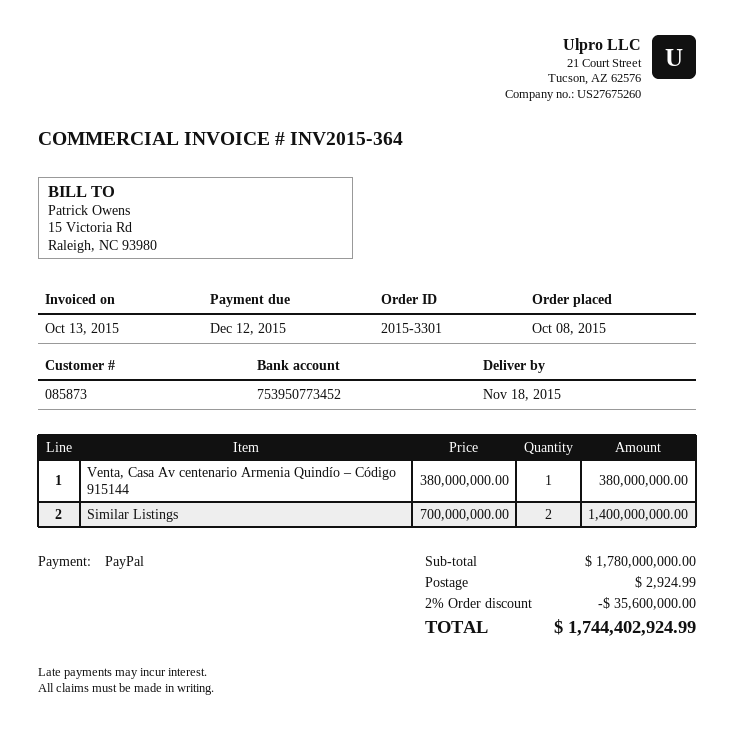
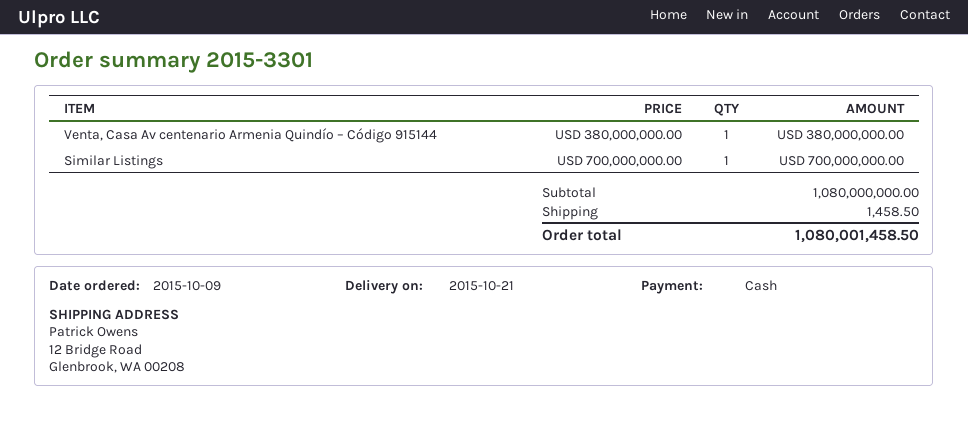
order date: 2015-10-08 -> 2015-10-09
delivery date: 2015-11-18 -> 2015-10-21
payment method: PayPal -> cash
Similar Listings: 2 x 700000000.00 = 1400000000.00 -> 1 x 700000000.00 = 700000000.00
subtotal: 1780000000.00 -> 1080000000.00
discount: 2% = 35600000.00 -> none
shipping: 2924.99 -> 1458.50
total: 1744402924.99 -> 1080001458.50

